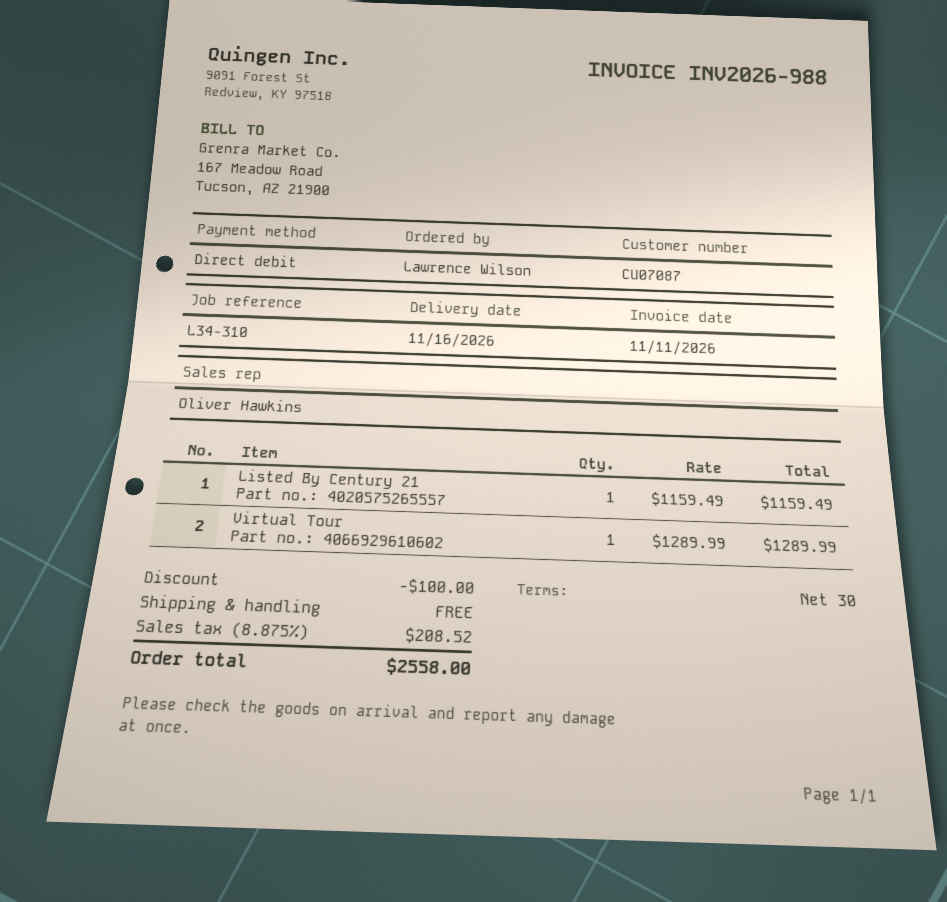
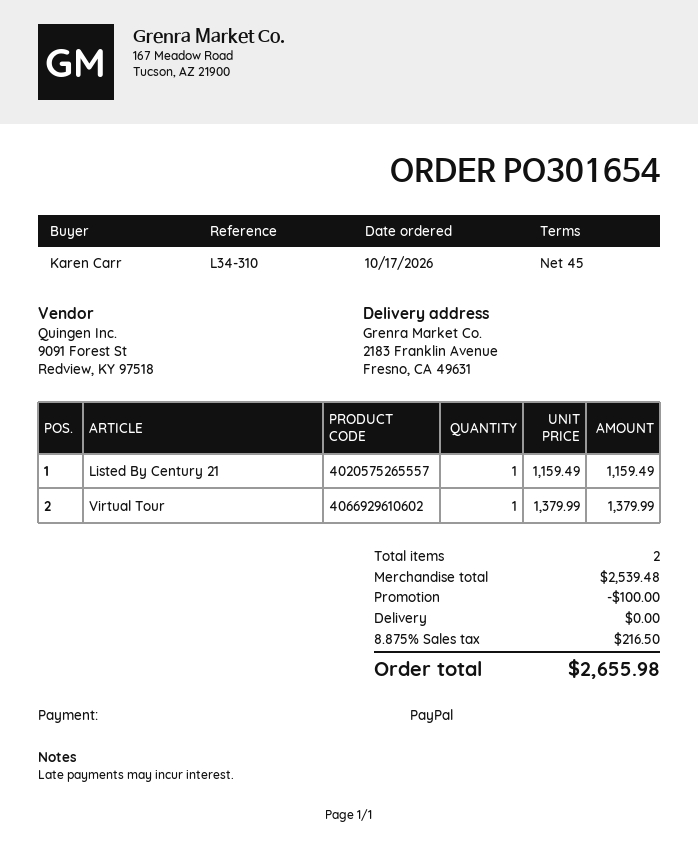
payment terms: 30 days -> 45 days
ordered by: Lawrence Wilson -> Karen Carr
payment method: direct debit -> PayPal
Virtual Tour: 1 x 1289.99 = 1289.99 -> 1 x 1379.99 = 1379.99
tax: 8.875% = 208.52 -> 8.875% = 216.50
total: 2558.00 -> 2655.98

